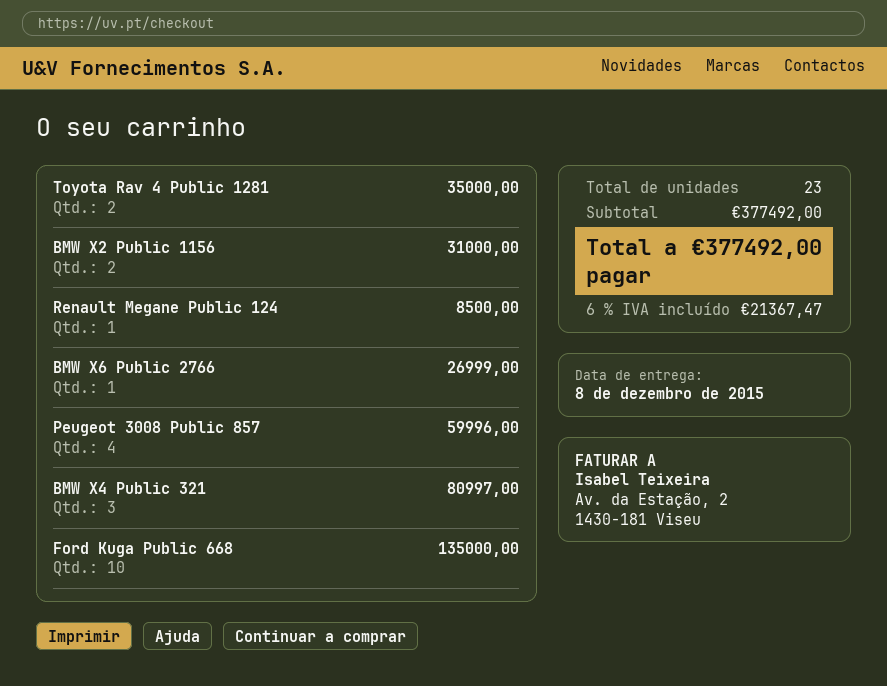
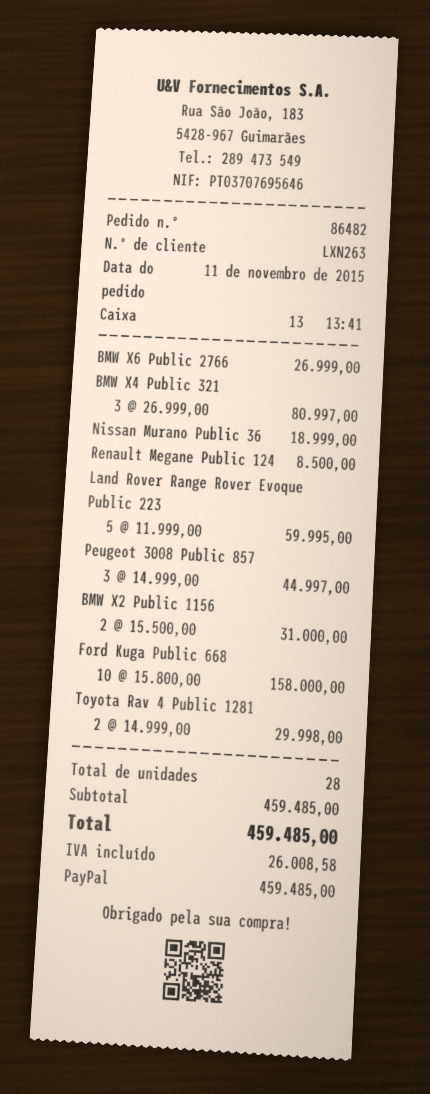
Toyota Rav 4 Public 1281: 2 for 35000.00 -> 2 for 29998.00
Peugeot 3008 Public 857: 4 for 59996.00 -> 3 for 44997.00
Ford Kuga Public 668: 10 for 135000.00 -> 10 for 158000.00
Nissan Murano Public 36: none -> 1 for 18999.00
Land Rover Range Rover Evoque Public 223: none -> 5 for 59995.00
total quantity: 23 -> 28
subtotal: 377492.00 -> 459485.00
tax: 21367.47 -> 26008.58
total: 377492.00 -> 459485.00

